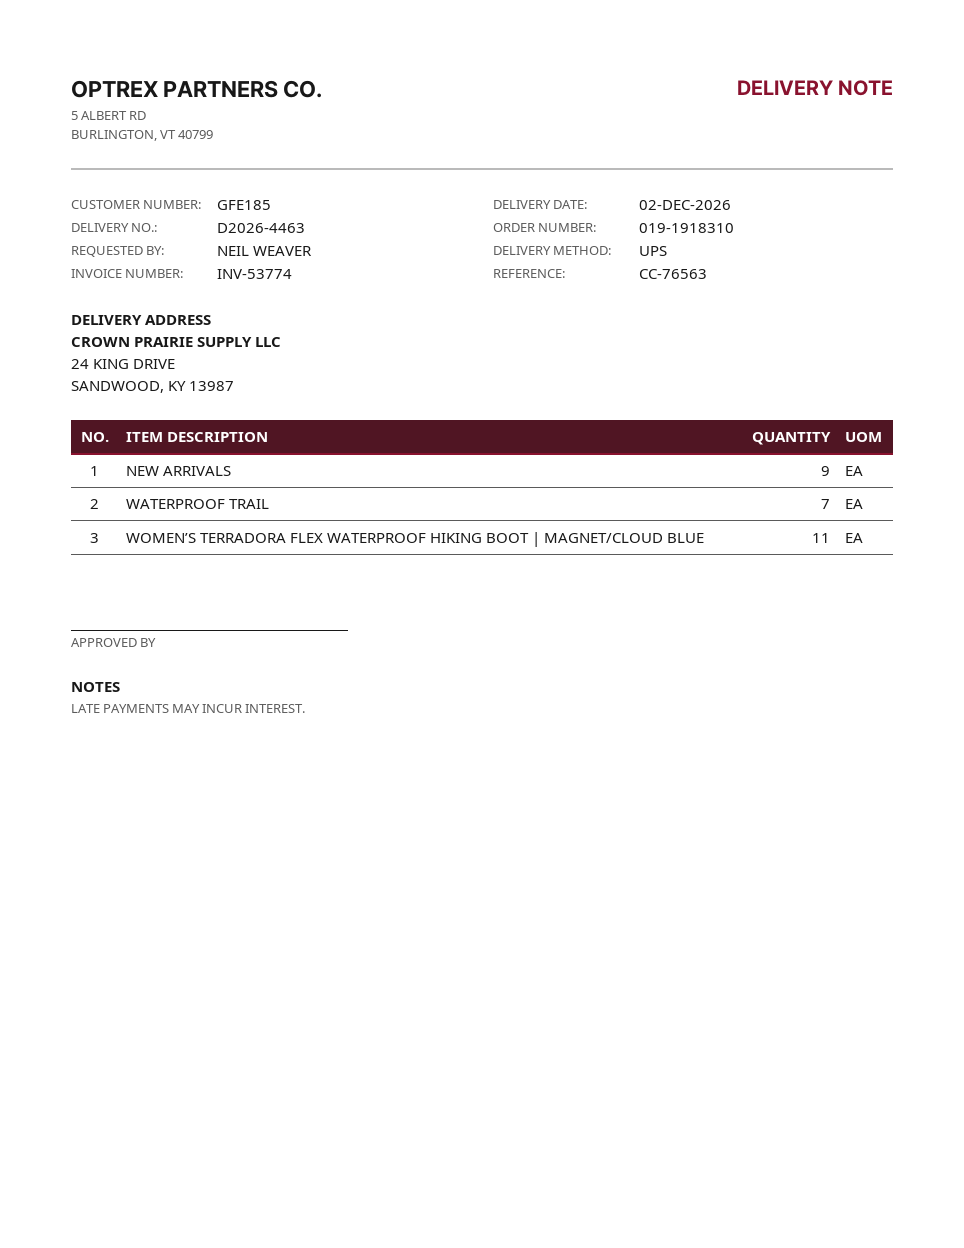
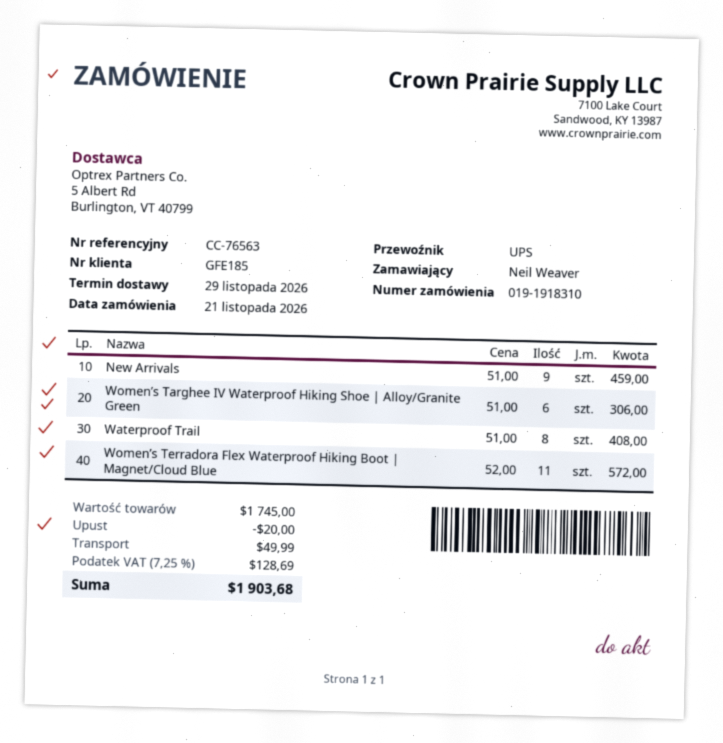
delivery date: 2026-12-02 -> 2026-11-29
WATERPROOF TRAIL: 7 -> 8
Women’s Targhee IV Waterproof Hiking Shoe | Alloy/Granite Green: none -> 6

